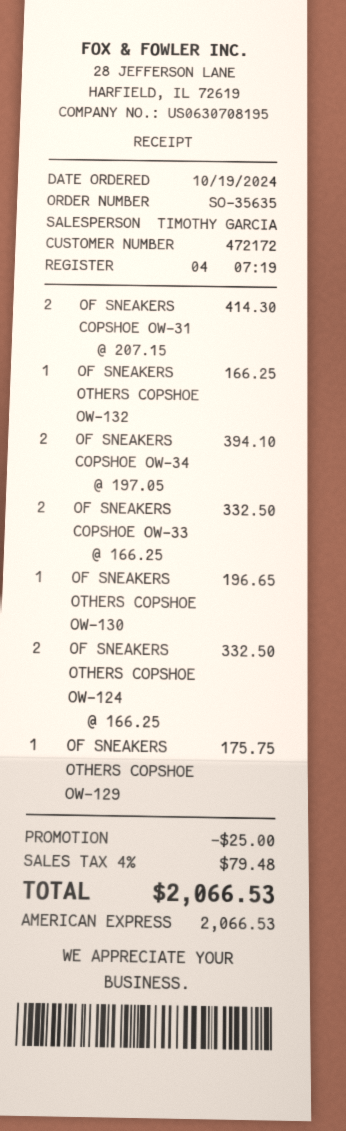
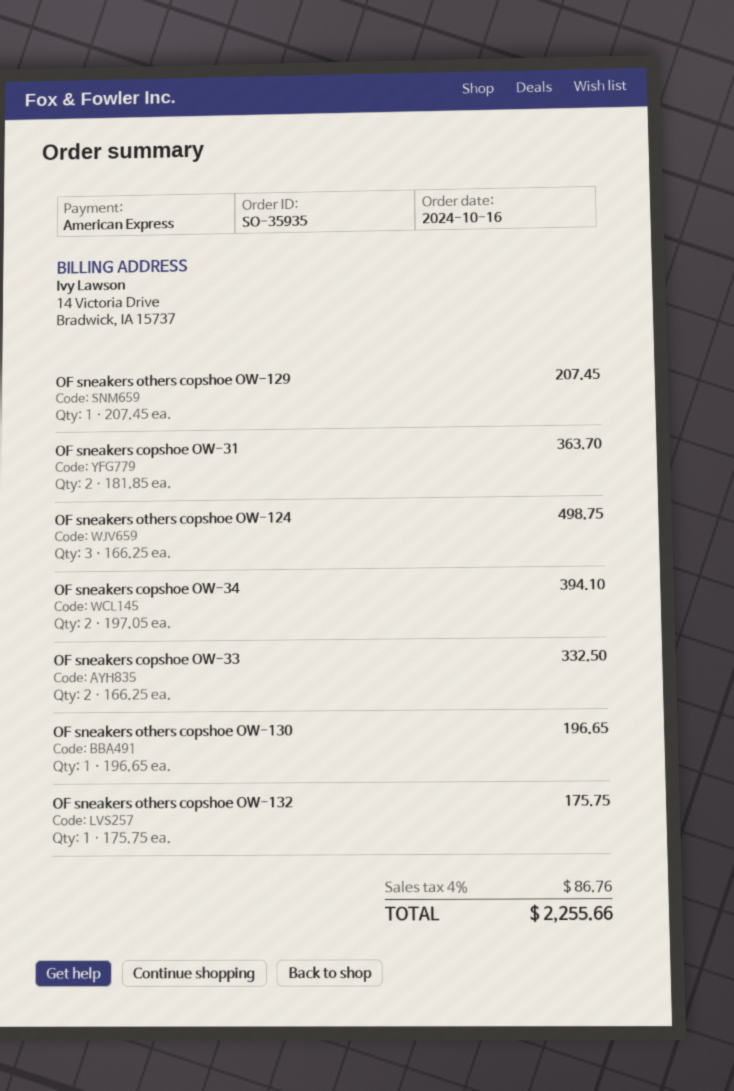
order number: SO-35635 -> SO-35935
order date: 2024-10-19 -> 2024-10-16
OF SNEAKERS COPSHOE OW-31: 2 x 207.15 = 414.30 -> 2 x 181.85 = 363.70
OF SNEAKERS OTHERS COPSHOE OW-132: 1 x 166.25 = 166.25 -> 1 x 175.75 = 175.75
OF SNEAKERS OTHERS COPSHOE OW-124: 2 x 166.25 = 332.50 -> 3 x 166.25 = 498.75
OF SNEAKERS OTHERS COPSHOE OW-129: 1 x 175.75 = 175.75 -> 1 x 207.45 = 207.45
discount: 25.00 -> none
tax: 4% = 79.48 -> 4% = 86.76
total: 2066.53 -> 2255.66

